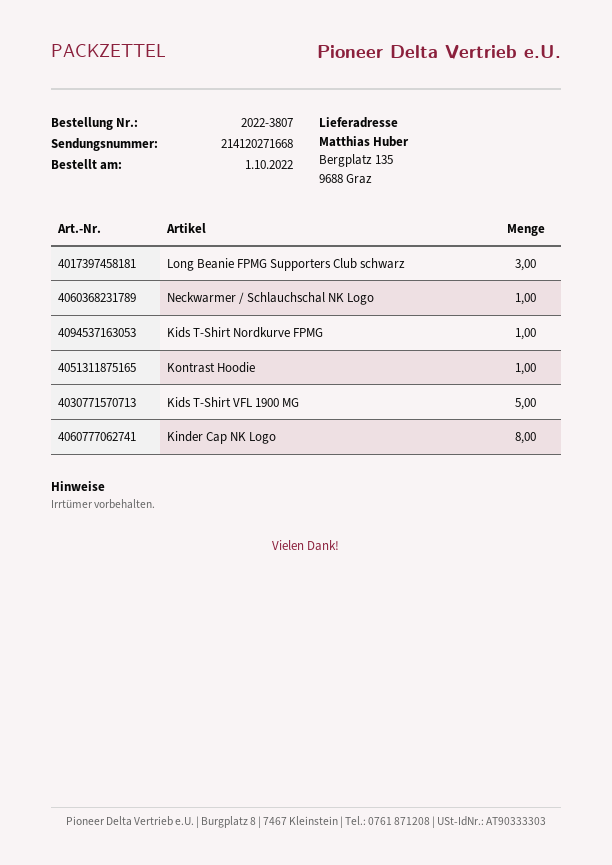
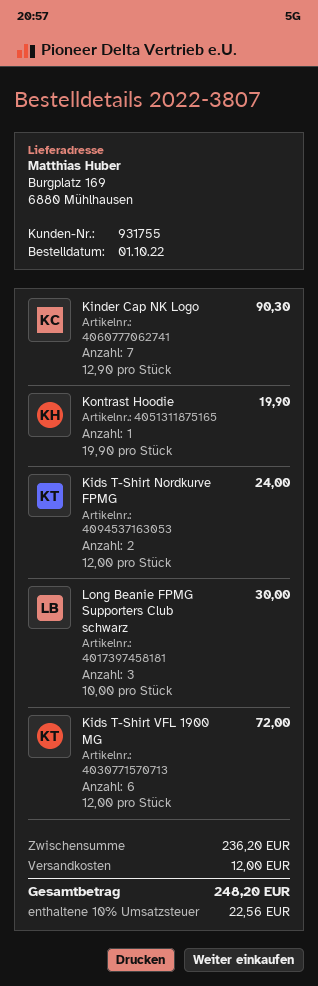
ship to: Bergplatz 135, 9688 Graz -> Burgplatz 169, 6880 Mühlhausen
Neckwarmer / Schlauchschal NK Logo: 1 -> none
Kids T-Shirt Nordkurve FPMG: 1 -> 2
Kids T-Shirt VFL 1900 MG: 5 -> 6
Kinder Cap NK Logo: 8 -> 7

